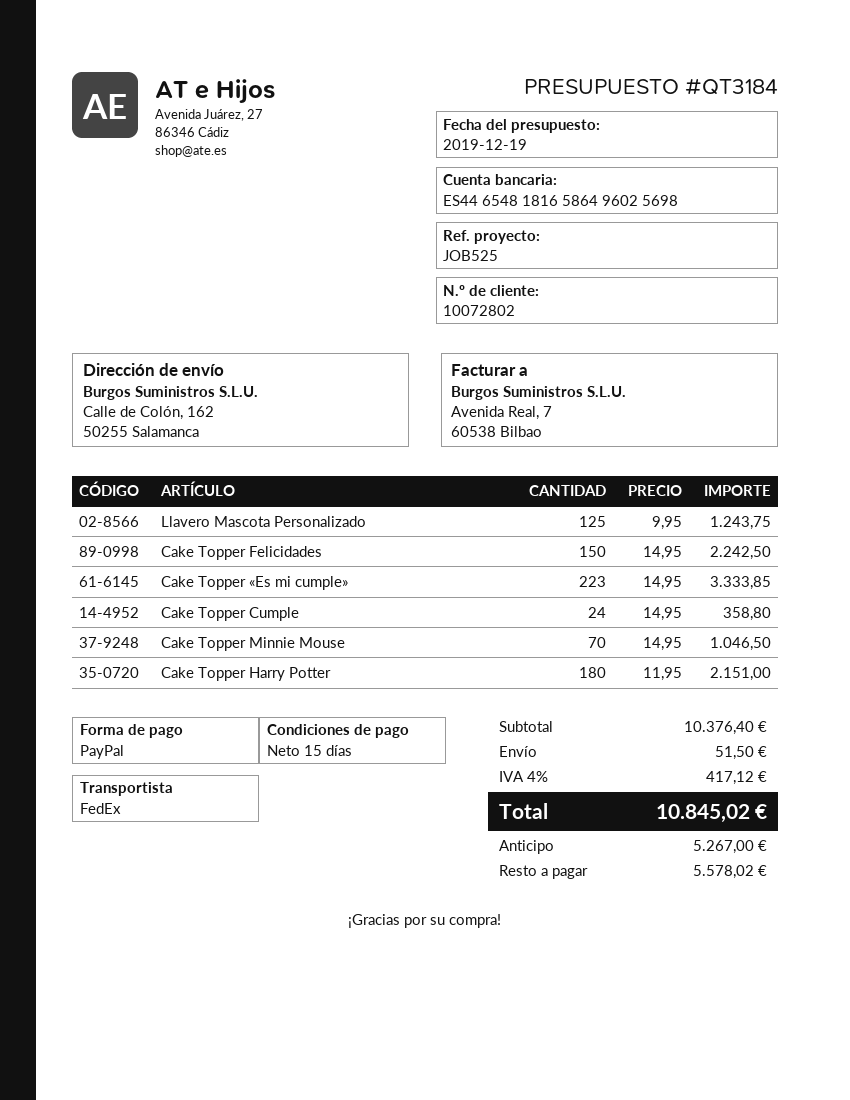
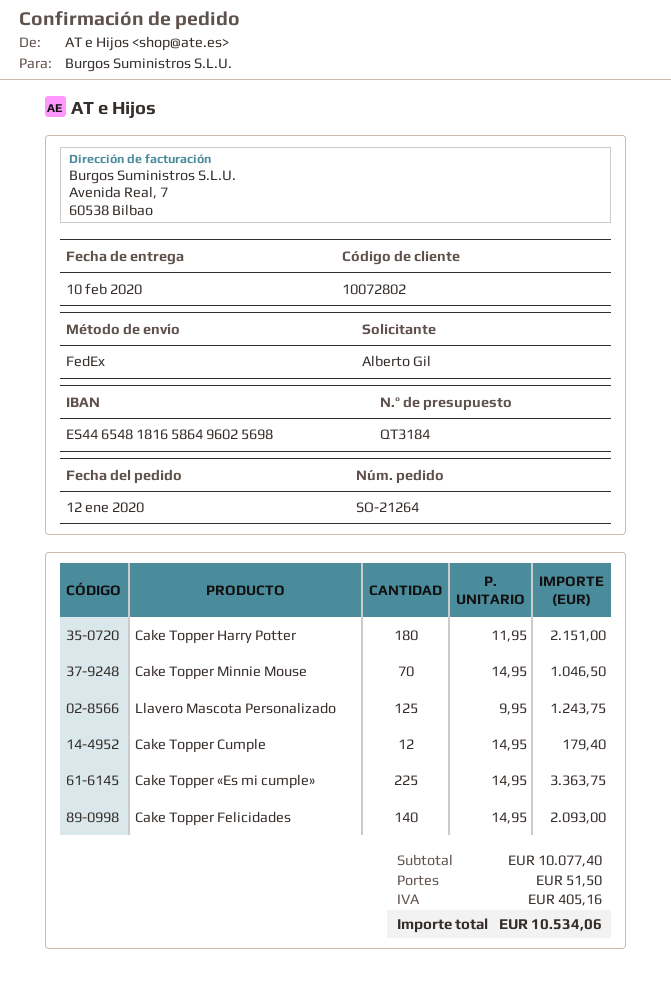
Cake Topper Felicidades: 150 x 14.95 = 2242.50 -> 140 x 14.95 = 2093.00
Cake Topper «Es mi cumple»: 223 x 14.95 = 3333.85 -> 225 x 14.95 = 3363.75
Cake Topper Cumple: 24 x 14.95 = 358.80 -> 12 x 14.95 = 179.40
subtotal: 10376.40 -> 10077.40
tax: 417.12 -> 405.16
total: 10845.02 -> 10534.06

